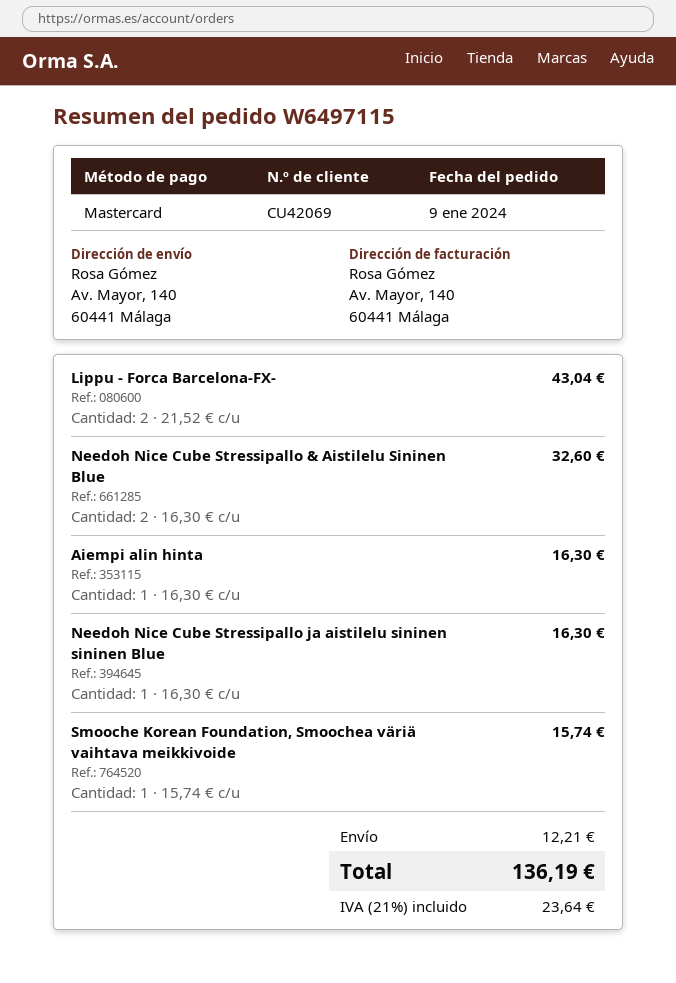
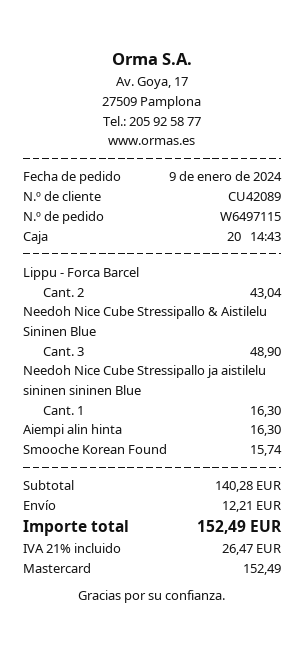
customer number: CU42069 -> CU42089
Needoh Nice Cube Stressipallo & Aistilelu Sininen Blue: 2 for 32.60 -> 3 for 48.90
tax: 21% = 23.64 -> 21% = 26.47
total: 136.19 -> 152.49

